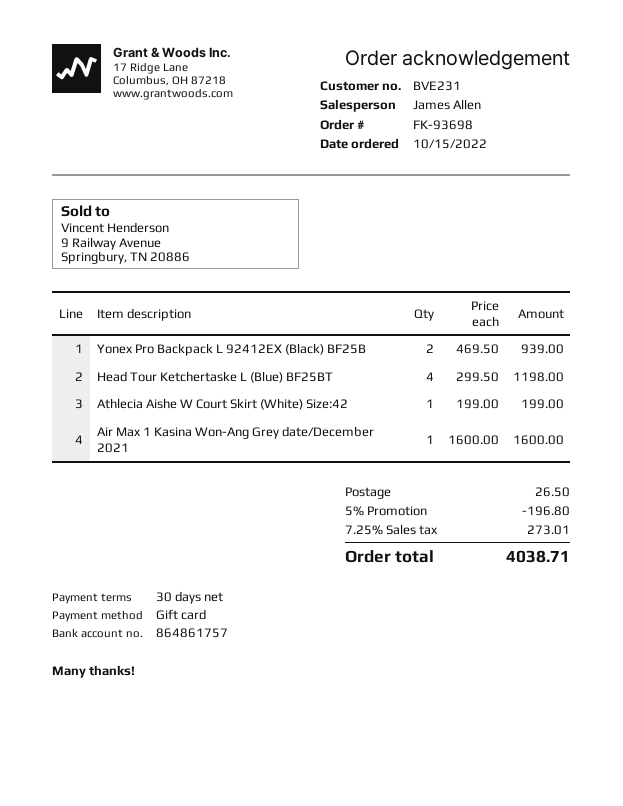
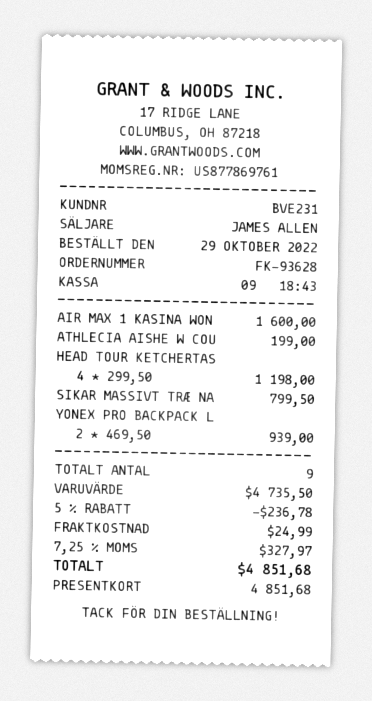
order number: FK-93698 -> FK-93628
order date: 2022-10-15 -> 2022-10-29
SIKAR MASSIVT TRÆ NA: none -> 1 x 799.50 = 799.50
discount: 5% = 196.80 -> 5% = 236.78
shipping: 26.50 -> 24.99
tax: 7.25% = 273.01 -> 7.25% = 327.97
total: 4038.71 -> 4851.68

